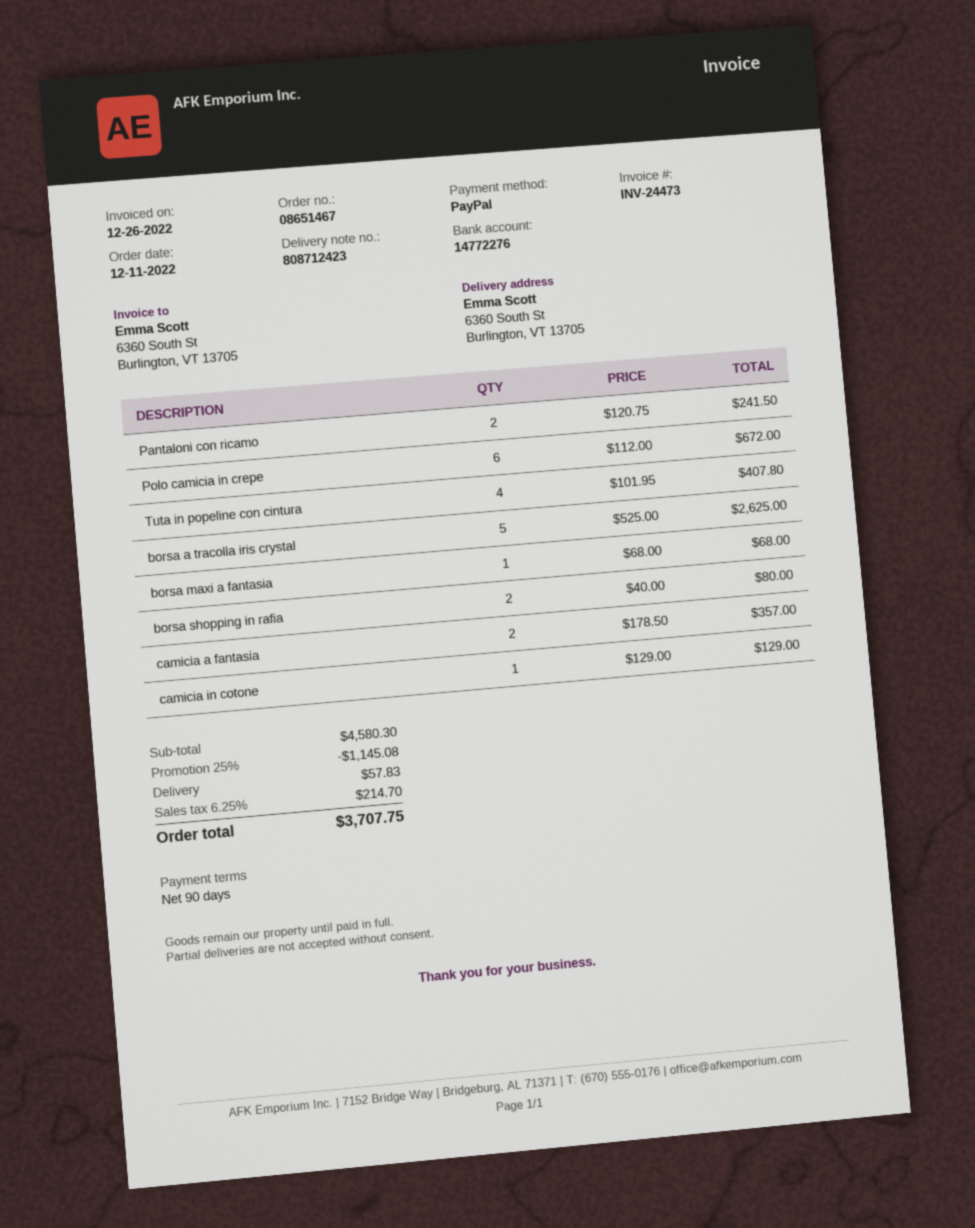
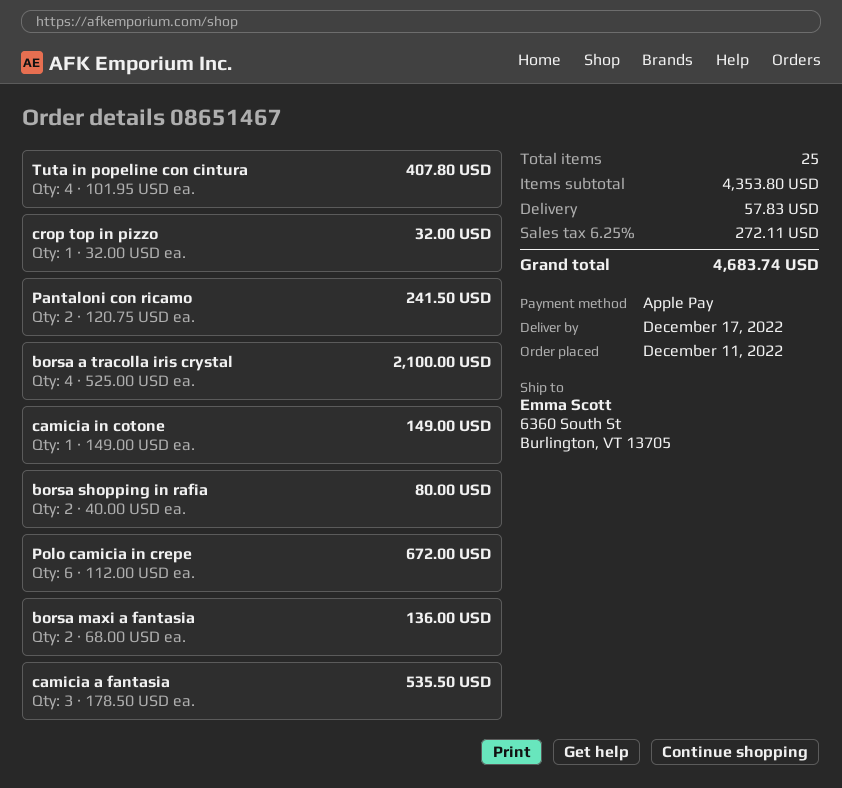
payment method: PayPal -> Apple Pay
borsa a tracolla iris crystal: 5 x 525.00 = 2625.00 -> 4 x 525.00 = 2100.00
borsa maxi a fantasia: 1 x 68.00 = 68.00 -> 2 x 68.00 = 136.00
camicia a fantasia: 2 x 178.50 = 357.00 -> 3 x 178.50 = 535.50
camicia in cotone: 1 x 129.00 = 129.00 -> 1 x 149.00 = 149.00
crop top in pizzo: none -> 1 x 32.00 = 32.00
subtotal: 4580.30 -> 4353.80
discount: 25% = 1145.08 -> none
tax: 6.25% = 214.70 -> 6.25% = 272.11
total: 3707.75 -> 4683.74

